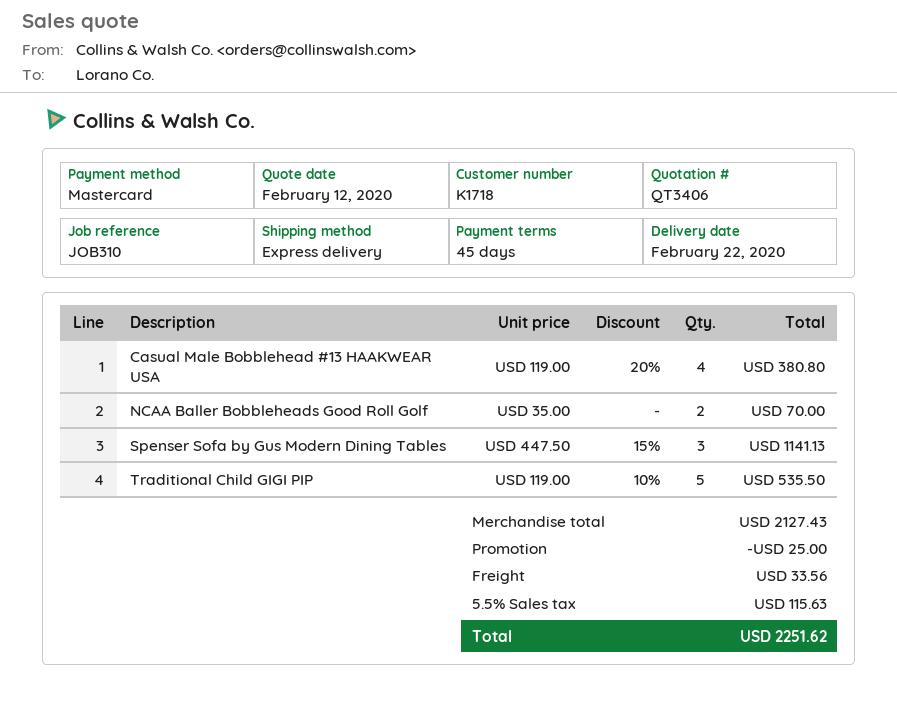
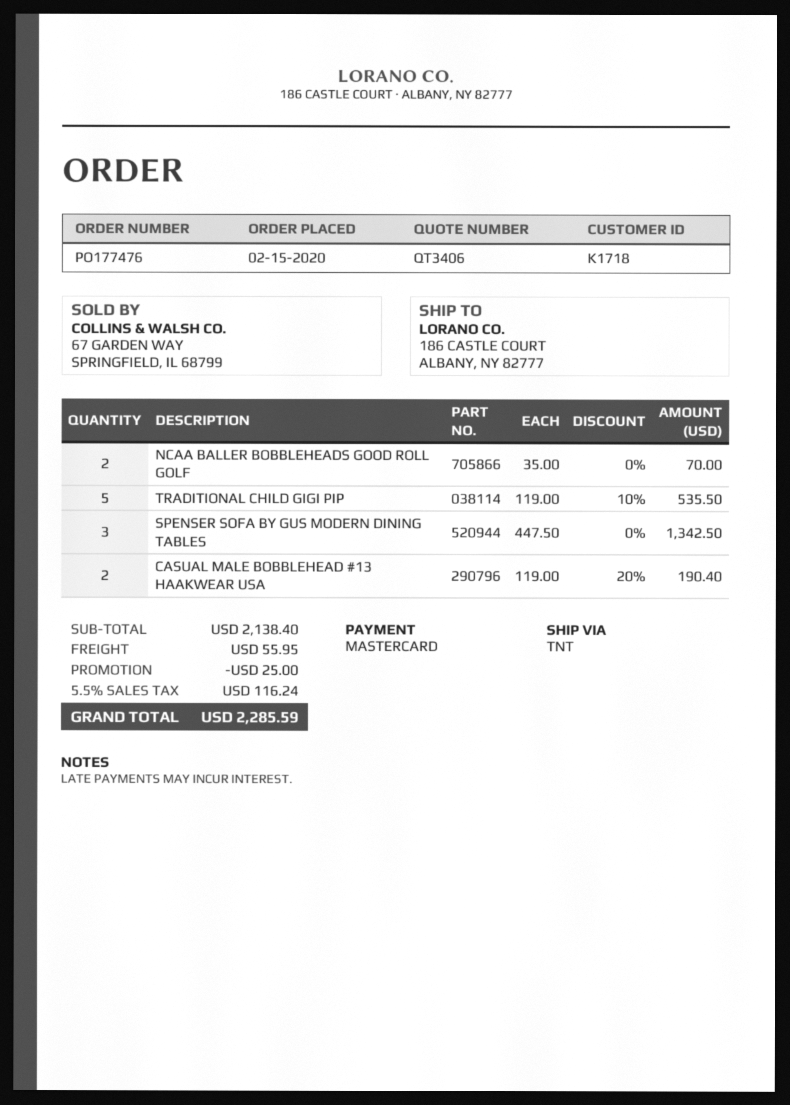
shipping method: express -> TNT
Casual Male Bobblehead #13 HAAKWEAR USA: 4 x 119.00 - 20% = 380.80 -> 2 x 119.00 - 20% = 190.40
Spenser Sofa by Gus Modern Dining Tables: 3 x 447.50 - 15% = 1141.13 -> 3 x 447.50 = 1342.50
subtotal: 2127.43 -> 2138.40
shipping: 33.56 -> 55.95
tax: 5.5% = 115.63 -> 5.5% = 116.24
total: 2251.62 -> 2285.59

